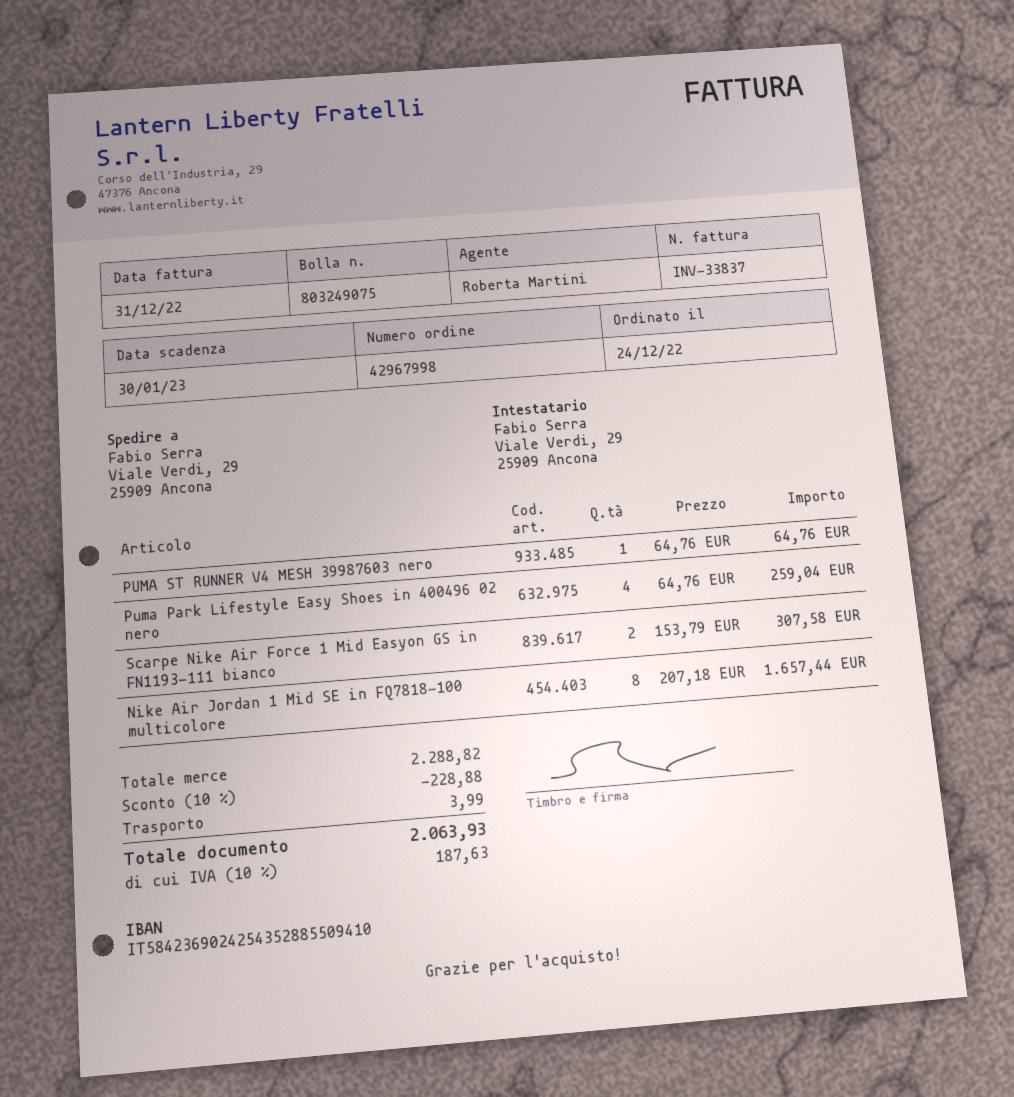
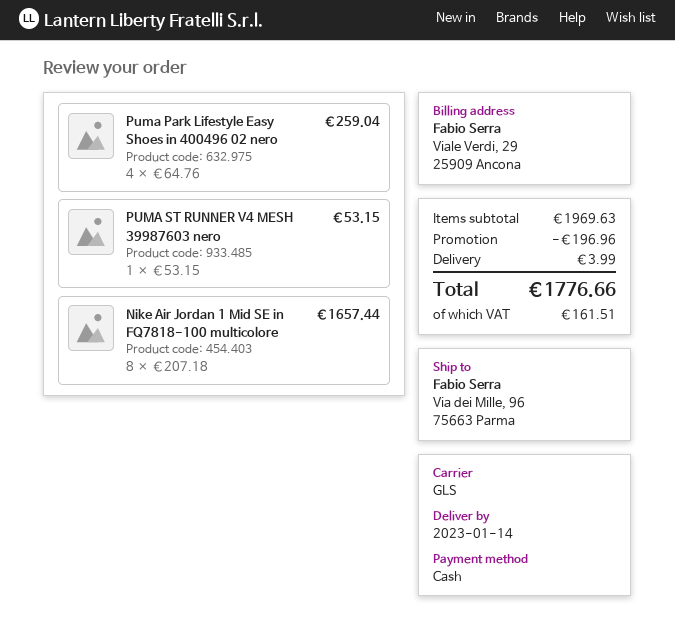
ship to: Viale Verdi, 29, 25909 Ancona -> Via dei Mille, 96, 75663 Parma
PUMA ST RUNNER V4 MESH 39987603 nero: 1 x 64.76 = 64.76 -> 1 x 53.15 = 53.15
Scarpe Nike Air Force 1 Mid Easyon GS in FN1193-111 bianco: 2 x 153.79 = 307.58 -> none
subtotal: 2288.82 -> 1969.63
discount: 228.88 -> 196.96
tax: 187.63 -> 161.51
total: 2063.93 -> 1776.66

